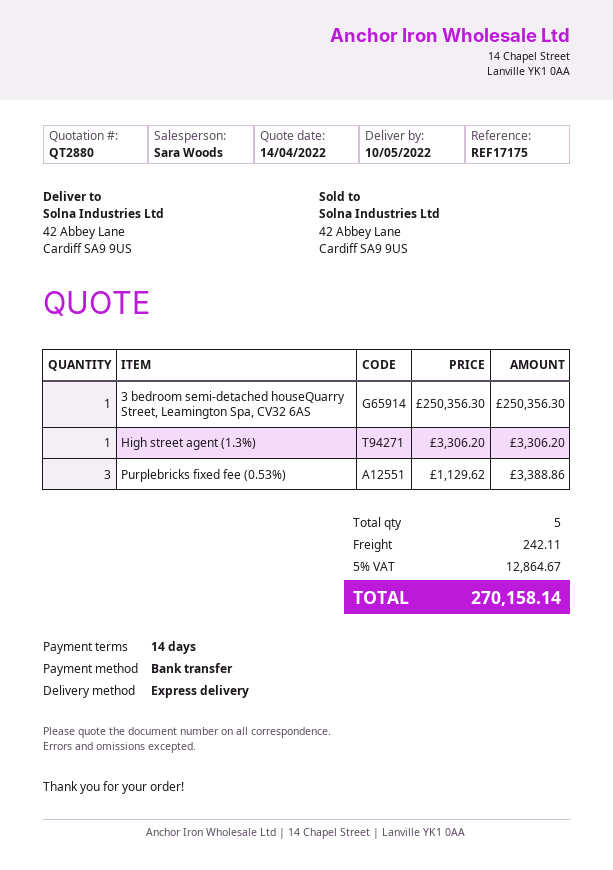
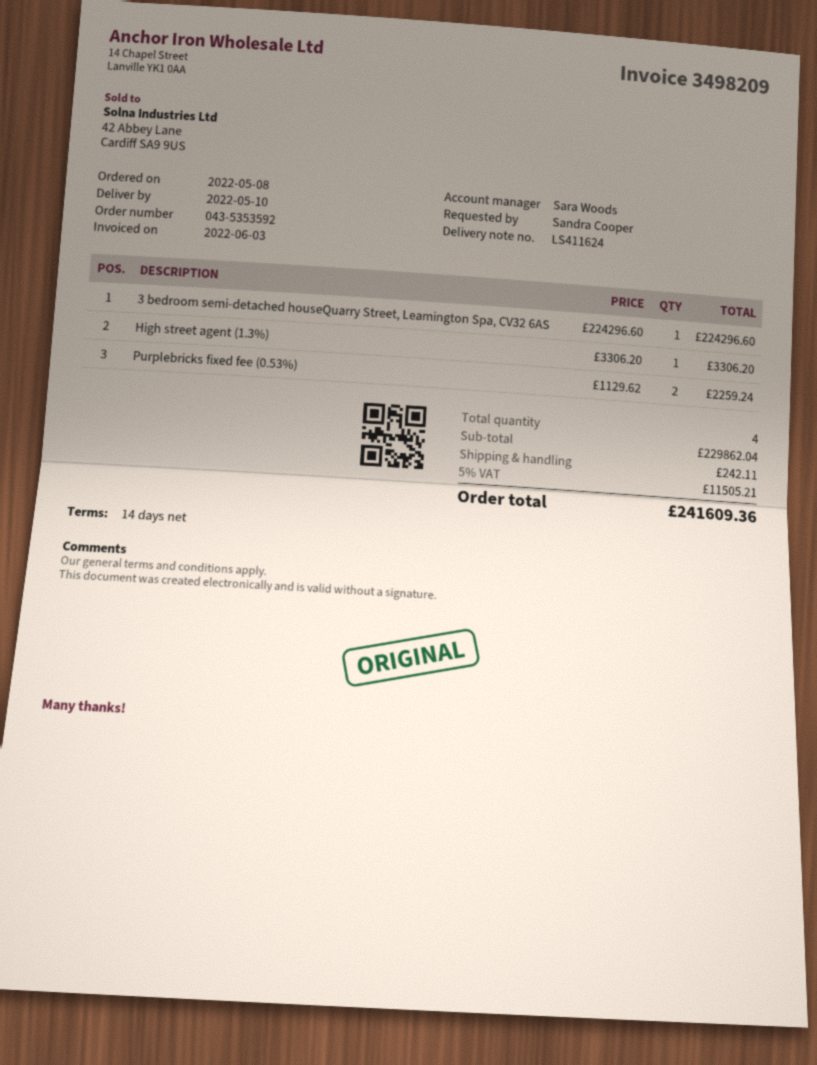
3 bedroom semi-detached houseQuarry Street, Leamington Spa, CV32 6AS: 1 x 250356.30 = 250356.30 -> 1 x 224296.60 = 224296.60
Purplebricks fixed fee (0.53%): 3 x 1129.62 = 3388.86 -> 2 x 1129.62 = 2259.24
total quantity: 5 -> 4
tax: 5% = 12864.67 -> 5% = 11505.21
total: 270158.14 -> 241609.36

